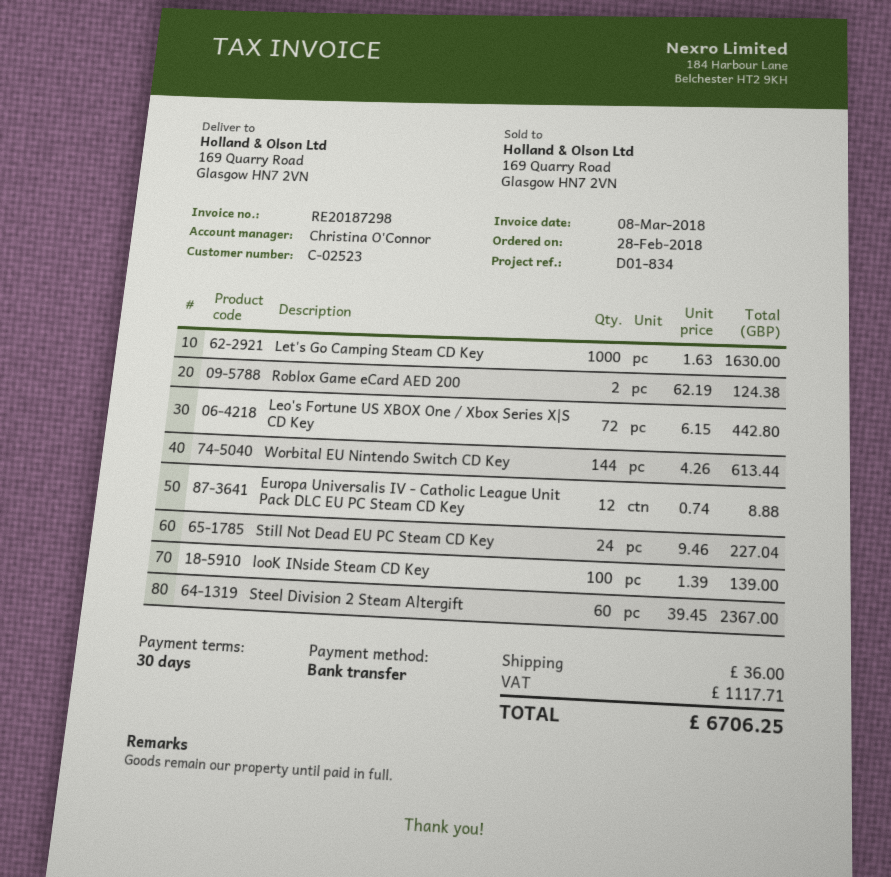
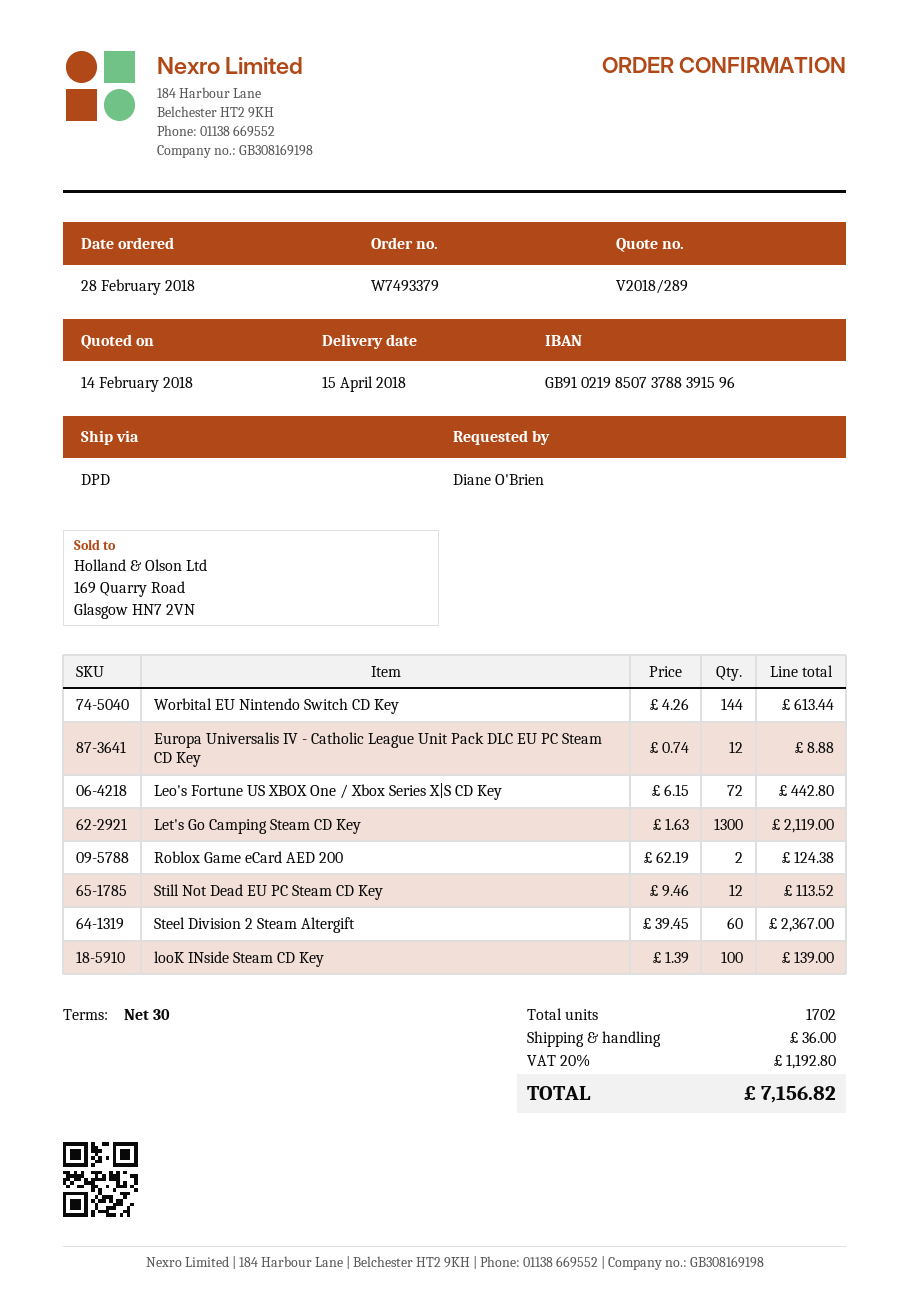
Let's Go Camping Steam CD Key: 1000 x 1.63 = 1630.00 -> 1300 x 1.63 = 2119.00
Still Not Dead EU PC Steam CD Key: 24 x 9.46 = 227.04 -> 12 x 9.46 = 113.52
tax: 1117.71 -> 1192.80
total: 6706.25 -> 7156.82

